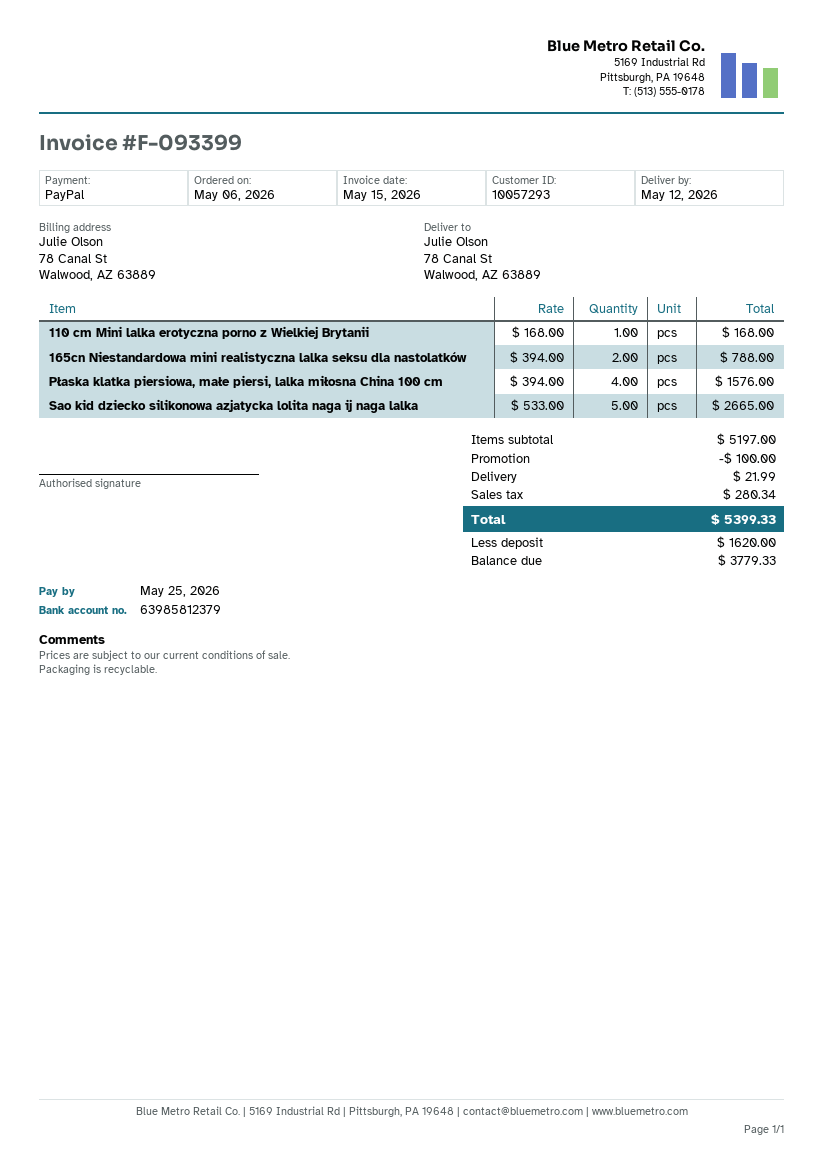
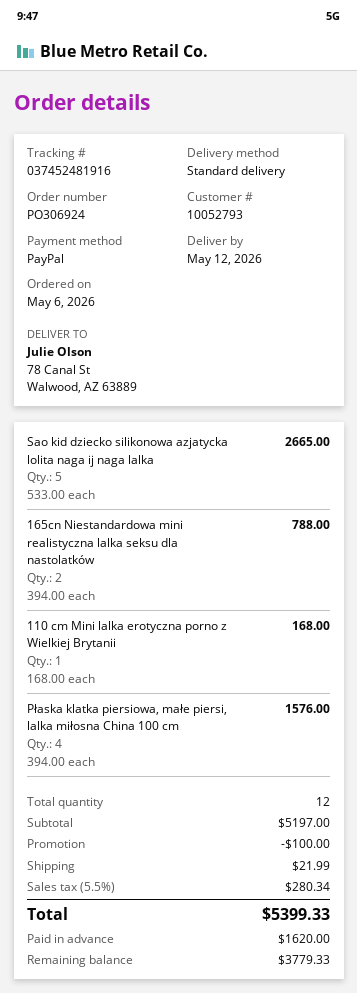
customer number: 10057293 -> 10052793

